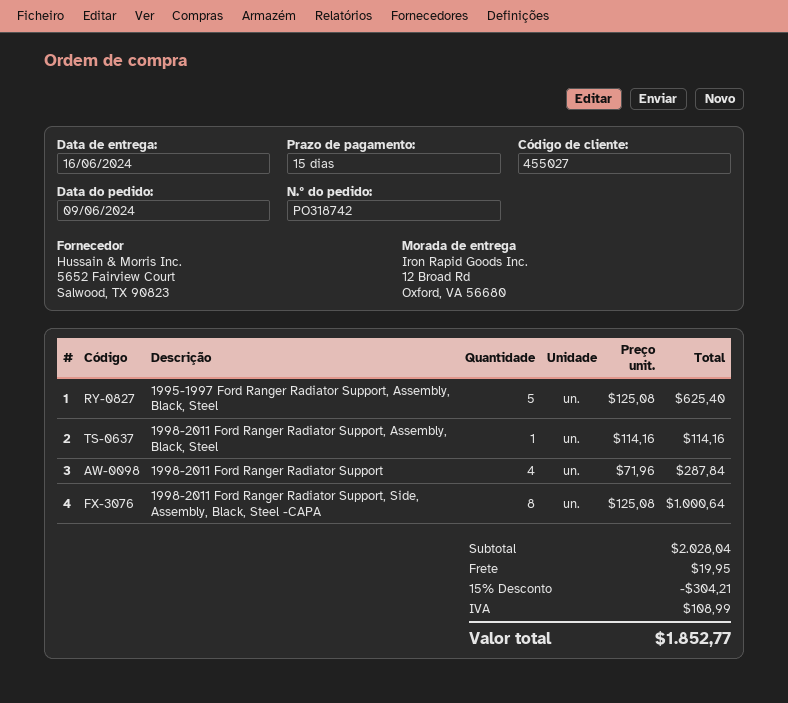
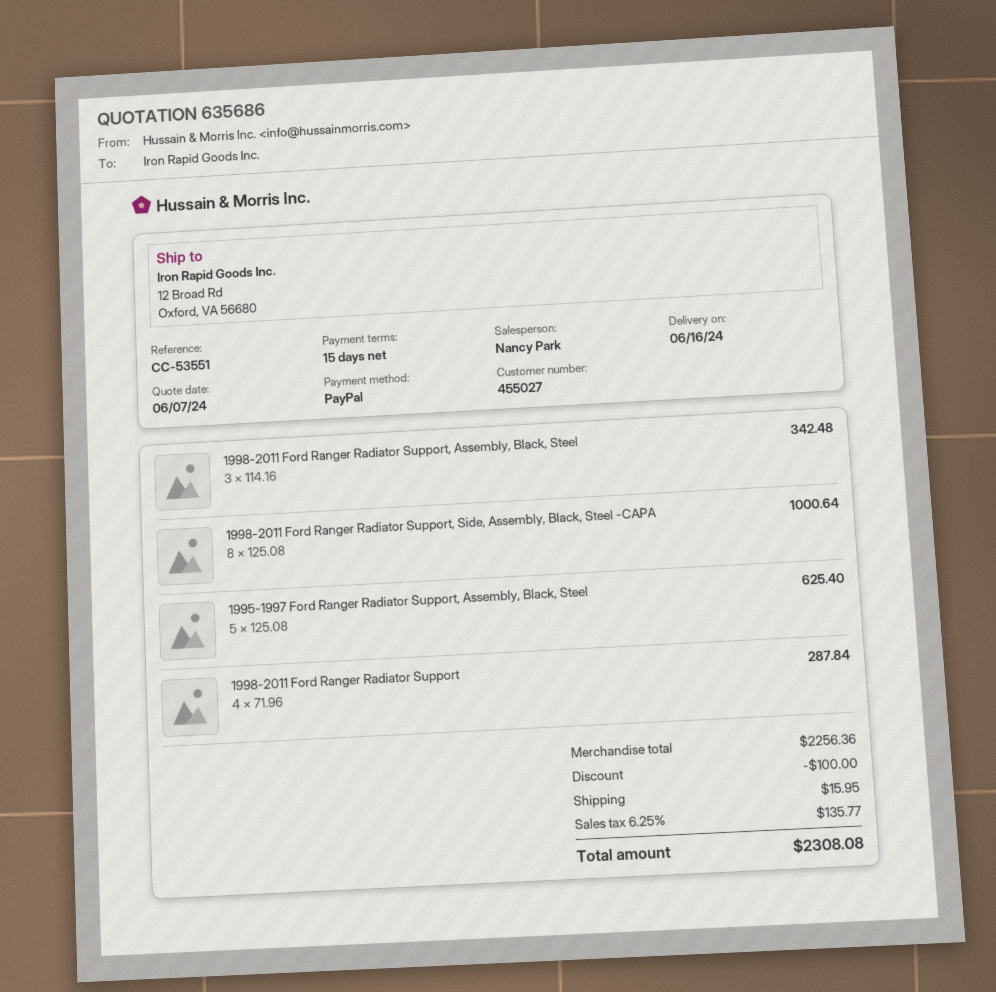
1998-2011 Ford Ranger Radiator Support, Assembly, Black, Steel: 1 x 114.16 = 114.16 -> 3 x 114.16 = 342.48
subtotal: 2028.04 -> 2256.36
discount: 304.21 -> 100.00
shipping: 19.95 -> 15.95
tax: 108.99 -> 135.77
total: 1852.77 -> 2308.08

